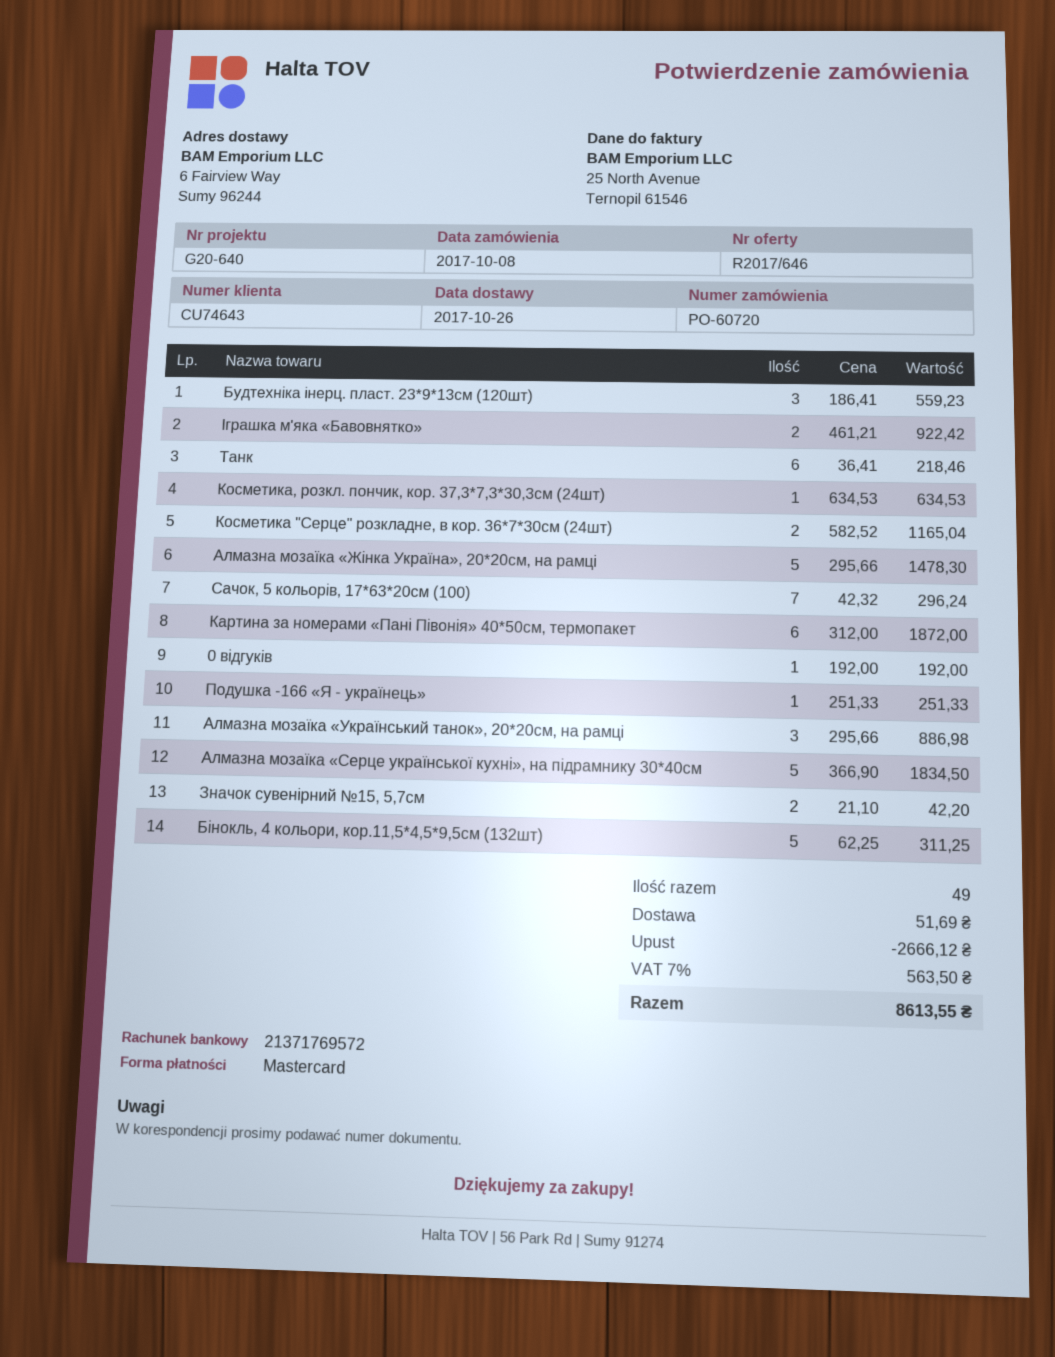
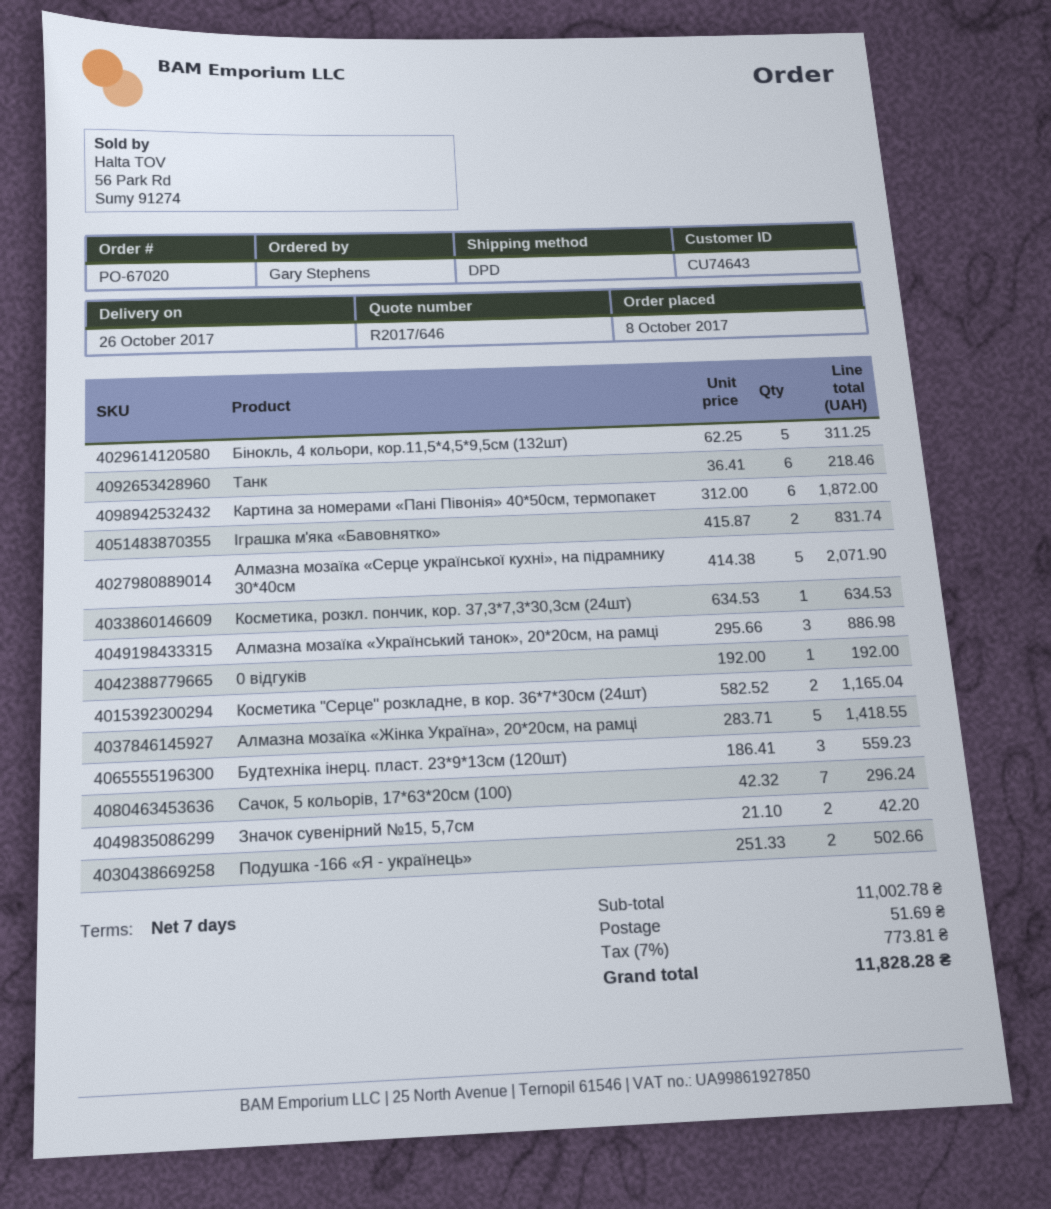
order number: PO-60720 -> PO-67020
Іграшка м'яка «Бавовнятко»: 2 x 461.21 = 922.42 -> 2 x 415.87 = 831.74
Алмазна мозаїка «Жінка Україна», 20*20см, на рамці: 5 x 295.66 = 1478.30 -> 5 x 283.71 = 1418.55
Подушка -166 «Я - українець»: 1 x 251.33 = 251.33 -> 2 x 251.33 = 502.66
Алмазна мозаїка «Серце української кухні», на підрамнику 30*40см: 5 x 366.90 = 1834.50 -> 5 x 414.38 = 2071.90
discount: 2666.12 -> none
tax: 7% = 563.50 -> 7% = 773.81
total: 8613.55 -> 11828.28

